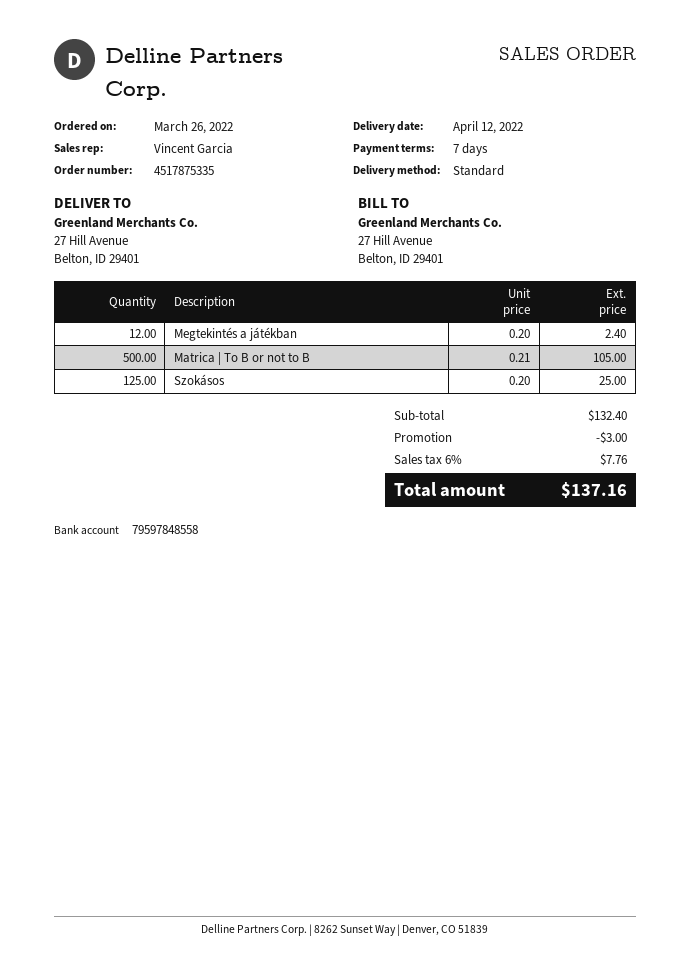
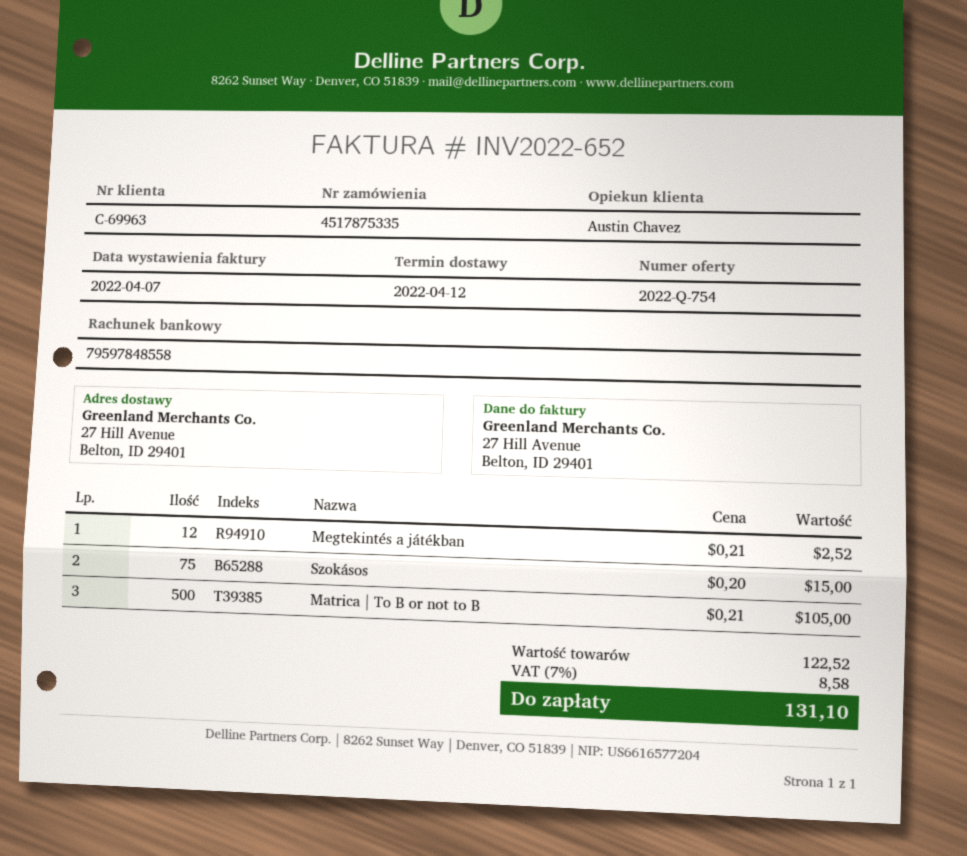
sales rep: Vincent Garcia -> Austin Chavez
Megtekintés a játékban: 12 x 0.20 = 2.40 -> 12 x 0.21 = 2.52
Szokásos: 125 x 0.20 = 25.00 -> 75 x 0.20 = 15.00
subtotal: 132.40 -> 122.52
discount: 3.00 -> none
tax: 6% = 7.76 -> 7% = 8.58
total: 137.16 -> 131.10

